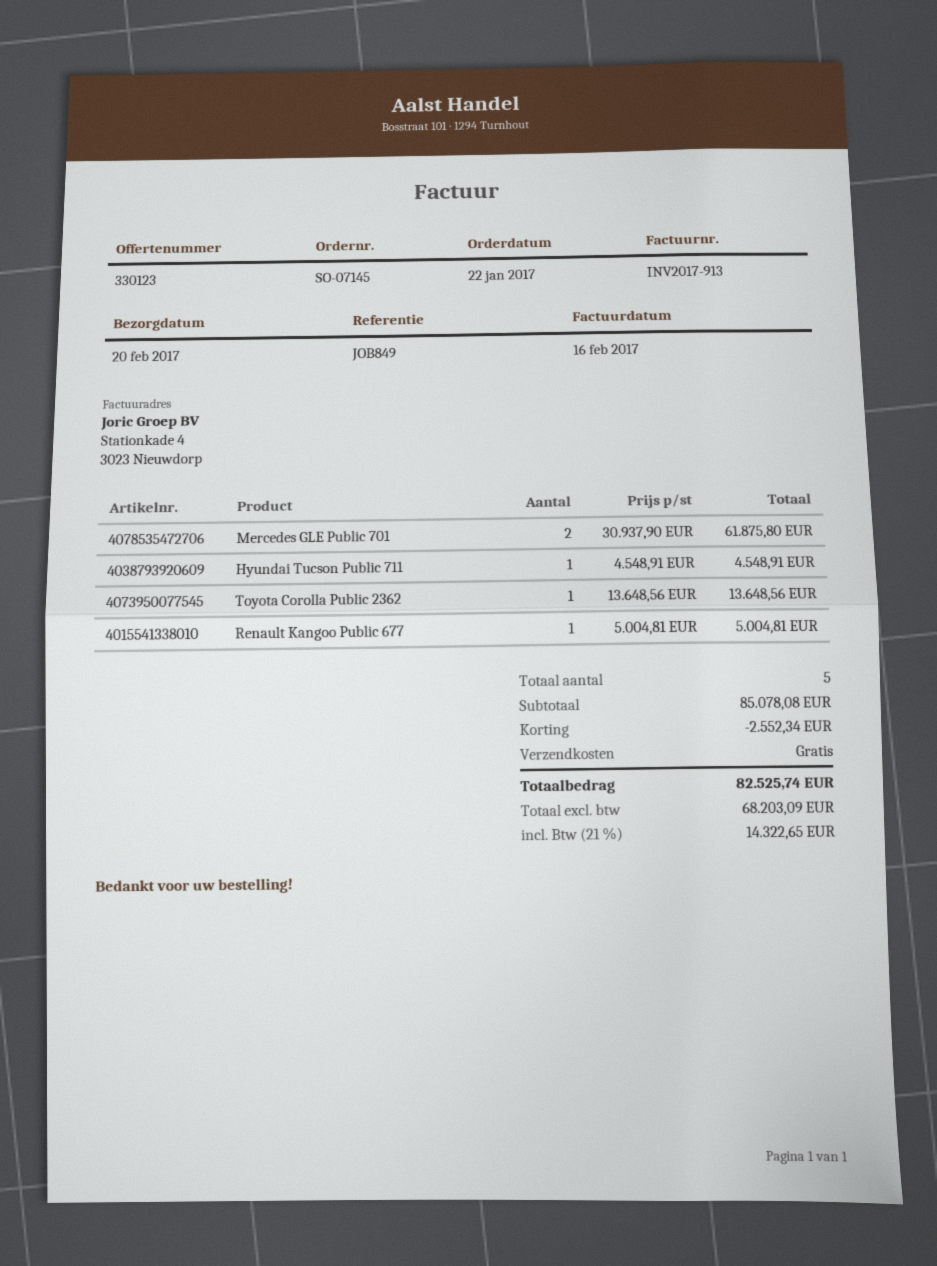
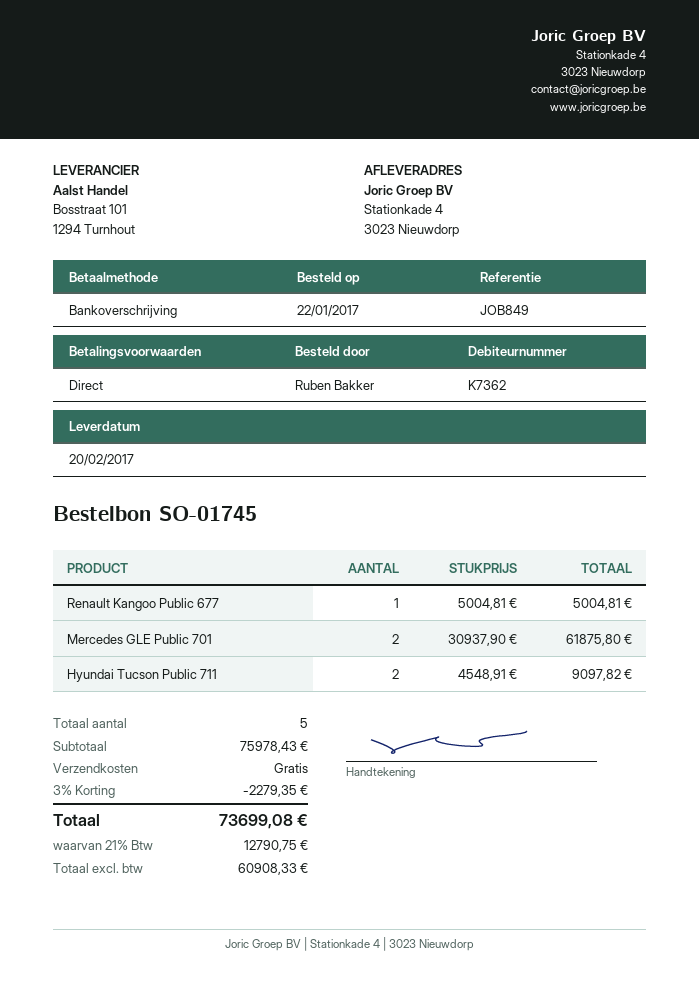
order number: SO-07145 -> SO-01745
Hyundai Tucson Public 711: 1 x 4548.91 = 4548.91 -> 2 x 4548.91 = 9097.82
Toyota Corolla Public 2362: 1 x 13648.56 = 13648.56 -> none
subtotal: 85078.08 -> 75978.43
discount: 2552.34 -> 2279.35
net: 68203.09 -> 60908.33
tax: 21% = 14322.65 -> 21% = 12790.75
total: 82525.74 -> 73699.08

